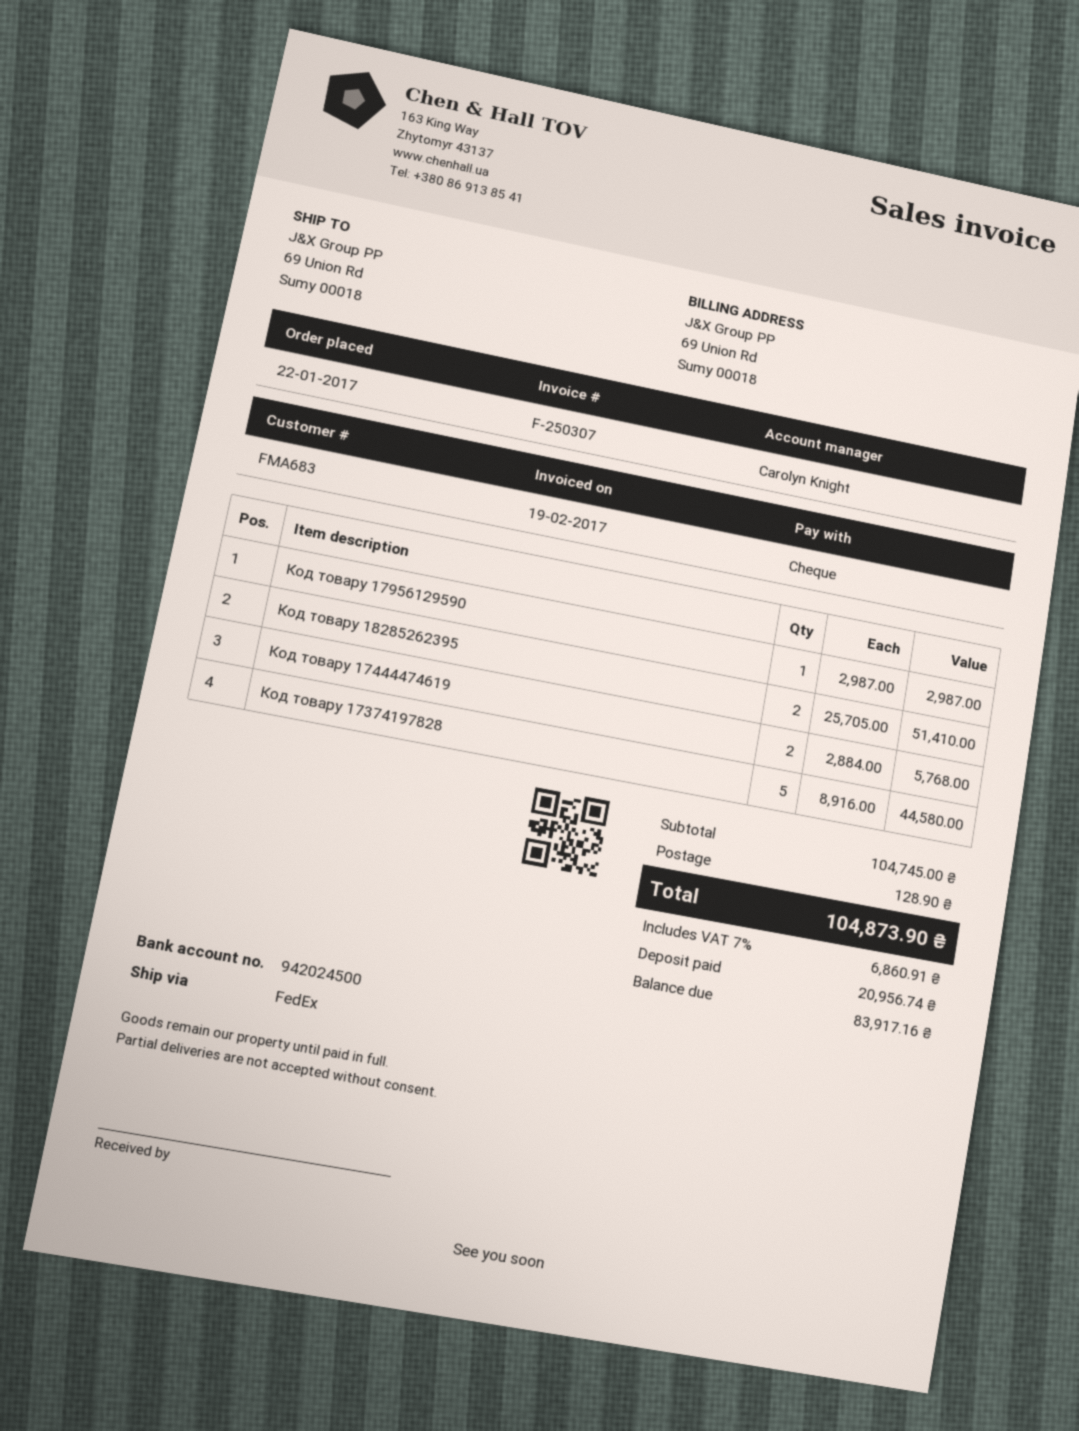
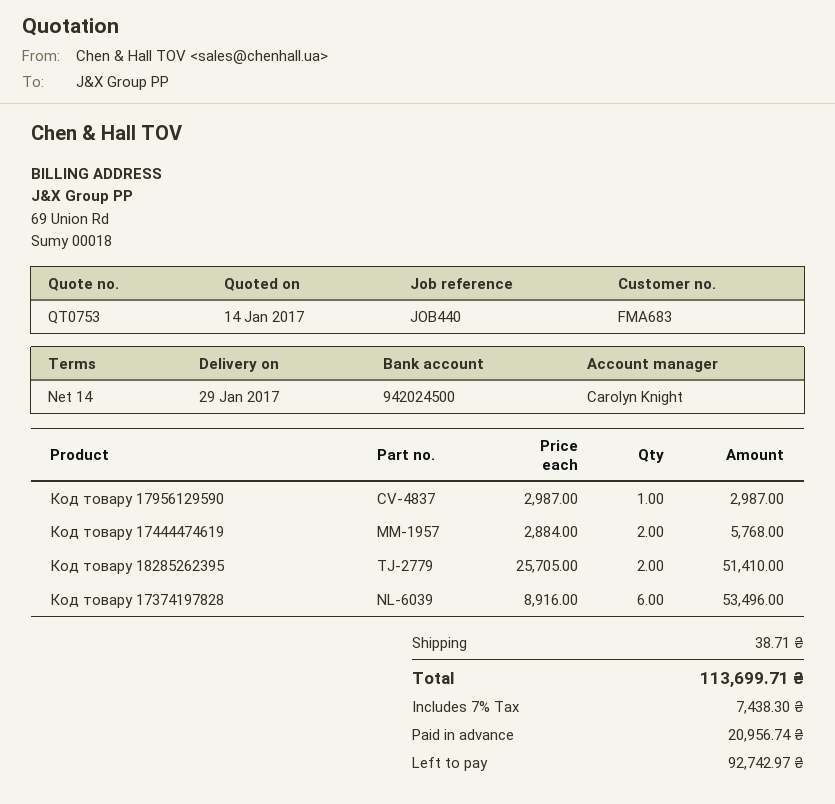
Код товару 17374197828: 5 x 8916.00 = 44580.00 -> 6 x 8916.00 = 53496.00
shipping: 128.90 -> 38.71
tax: 7% = 6860.91 -> 7% = 7438.30
total: 104873.90 -> 113699.71
balance: 83917.16 -> 92742.97

